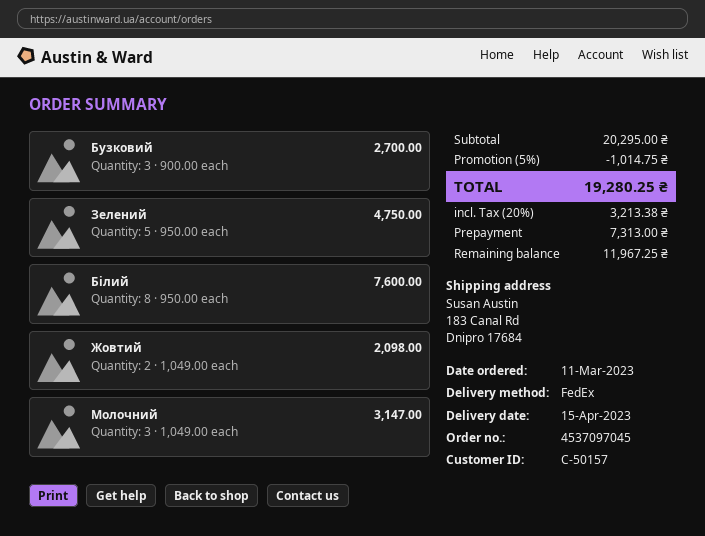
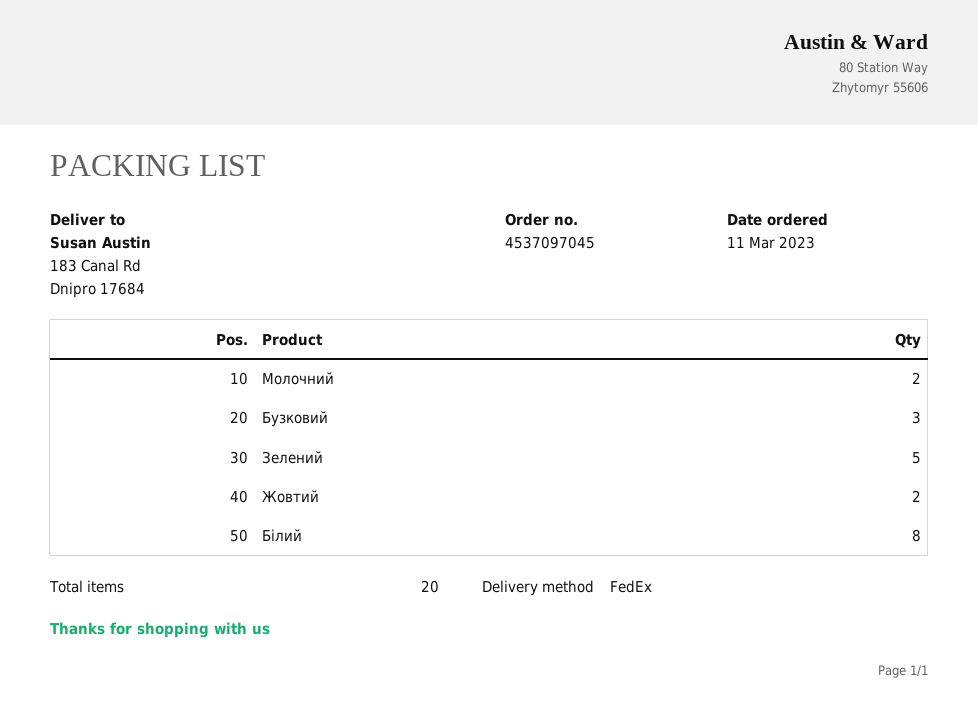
Молочний: 3 -> 2

